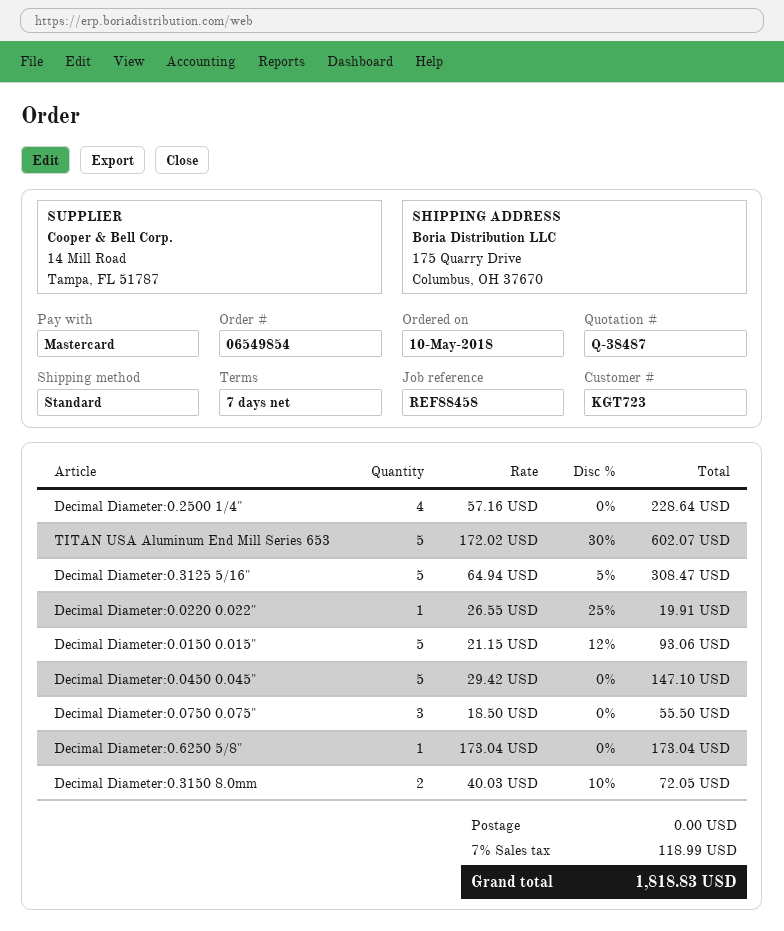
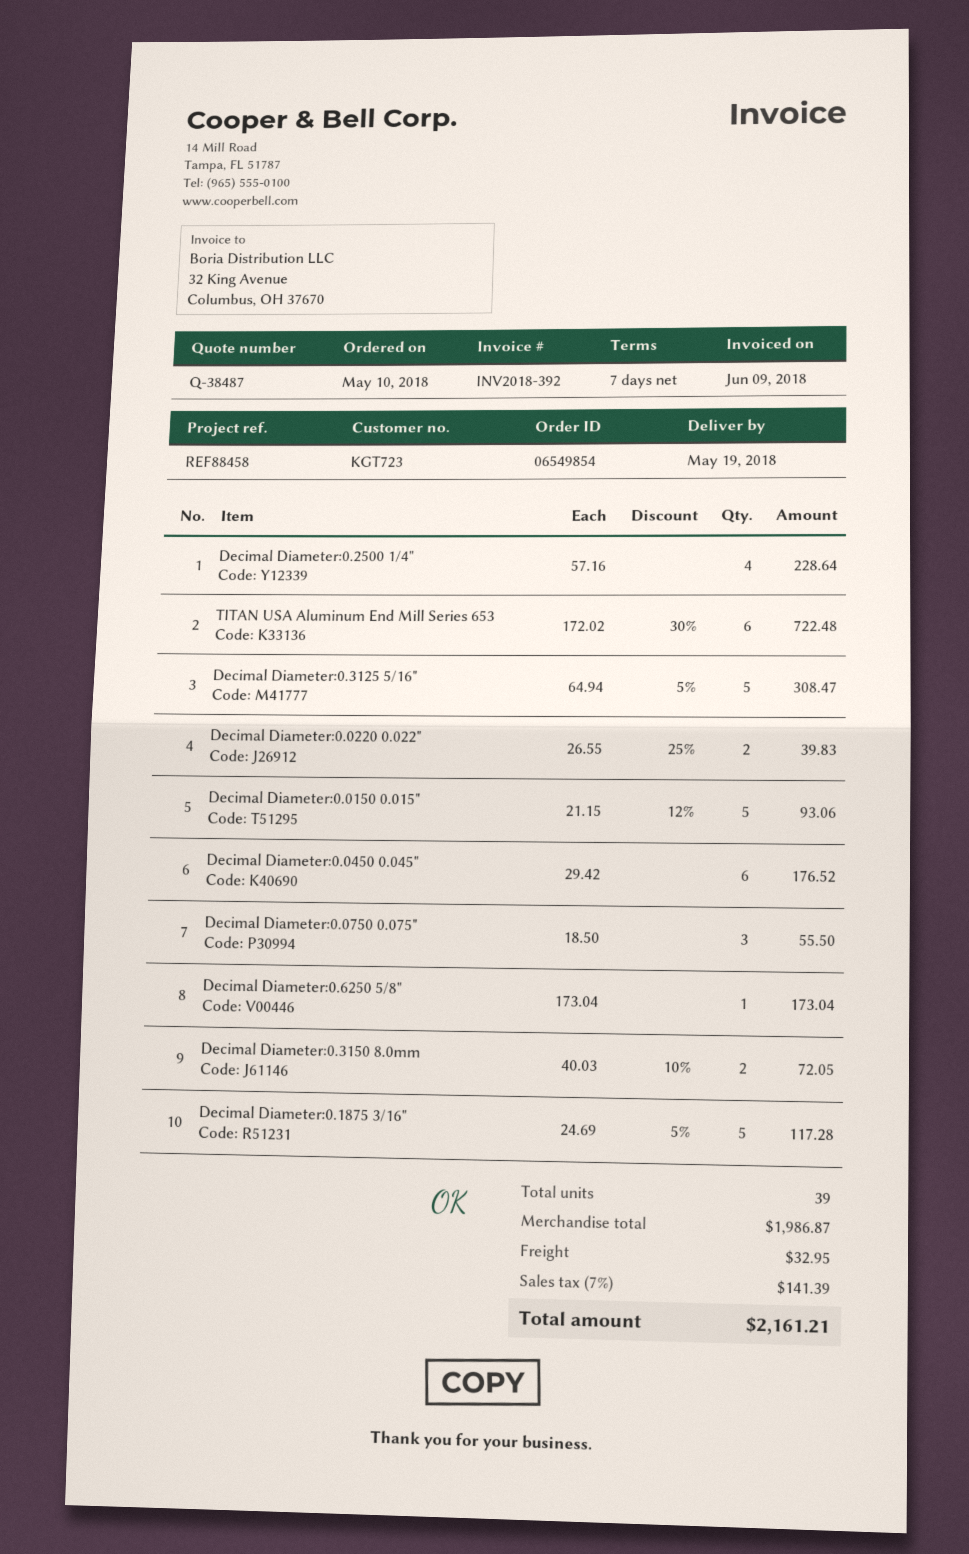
TITAN USA Aluminum End Mill Series 653: 5 x 172.02 - 30% = 602.07 -> 6 x 172.02 - 30% = 722.48
Decimal Diameter:0.0220 0.022": 1 x 26.55 - 25% = 19.91 -> 2 x 26.55 - 25% = 39.83
Decimal Diameter:0.0450 0.045": 5 x 29.42 = 147.10 -> 6 x 29.42 = 176.52
Decimal Diameter:0.1875 3/16": none -> 5 x 24.69 - 5% = 117.28
shipping: 0.00 -> 32.95
tax: 7% = 118.99 -> 7% = 141.39
total: 1818.83 -> 2161.21

